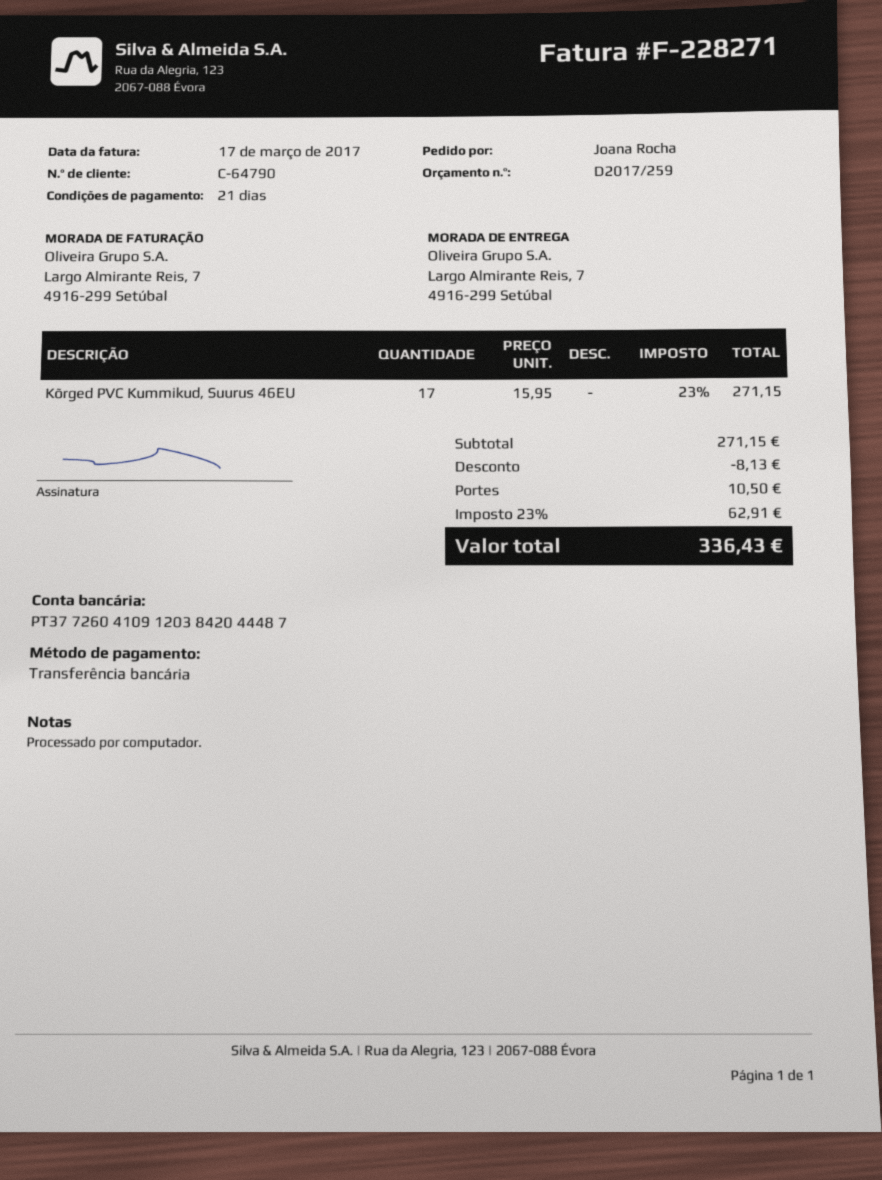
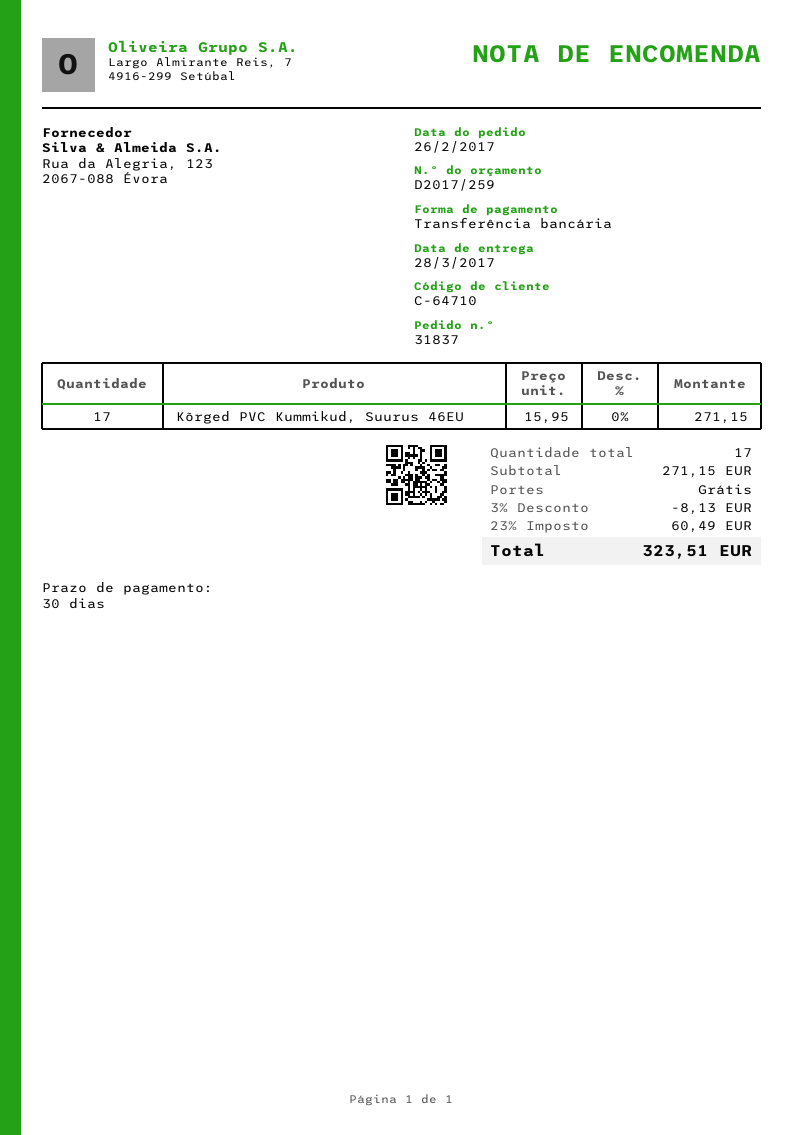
payment terms: 21 days -> 30 days
customer number: C-64790 -> C-64710
shipping: 10.50 -> 0.00
tax: 23% = 62.91 -> 23% = 60.49
total: 336.43 -> 323.51

